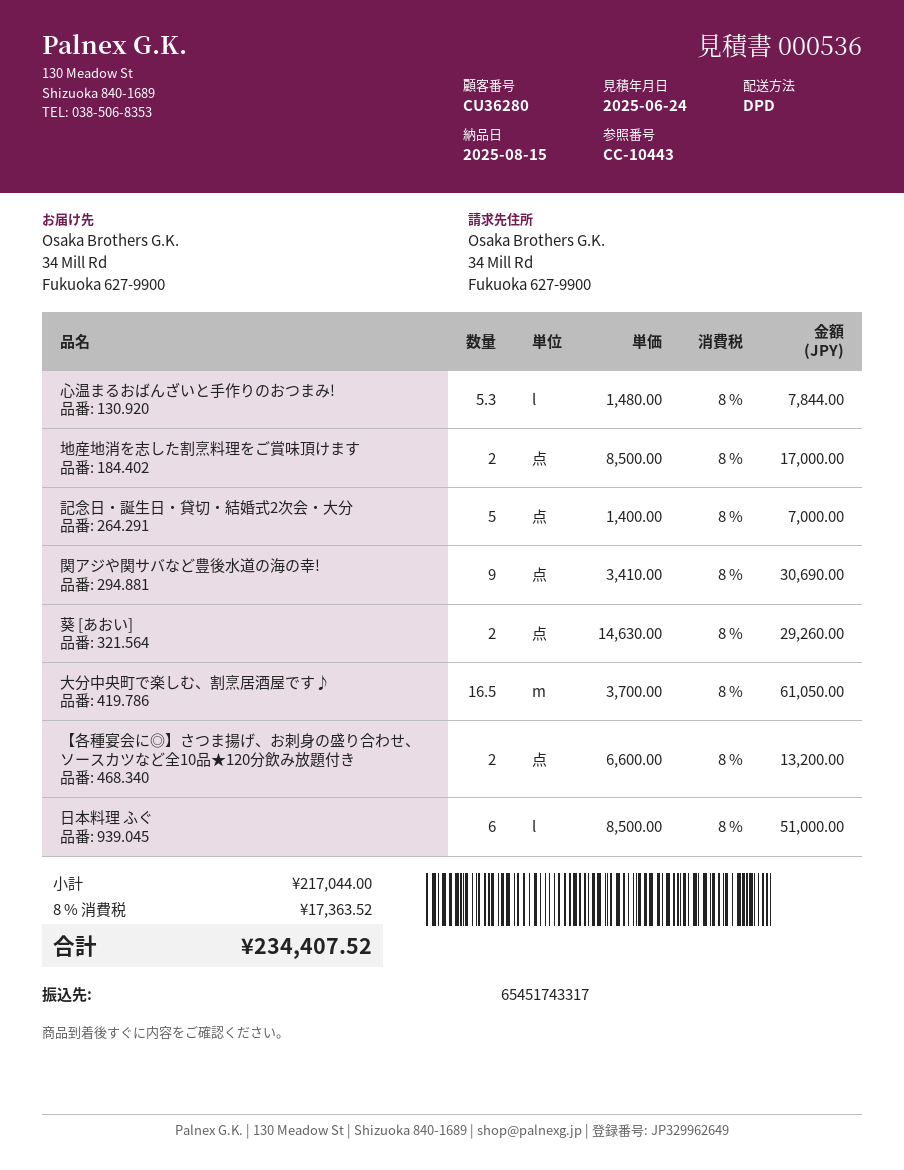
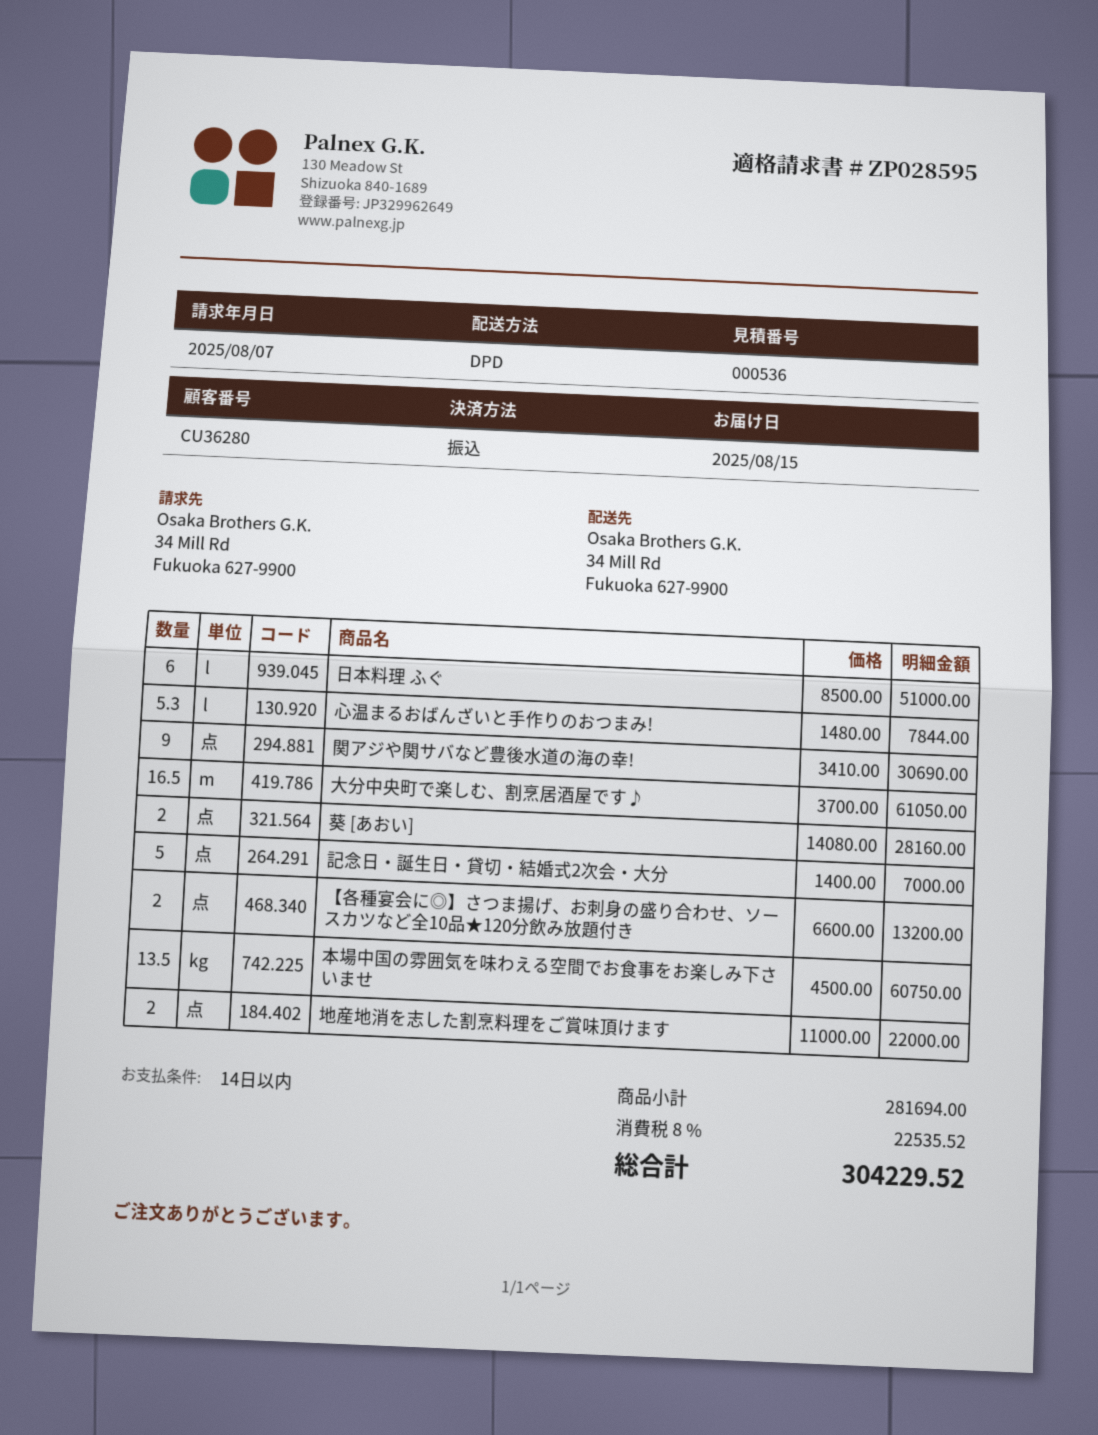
地産地消を志した割烹料理をご賞味頂けます: 2 x 8500.00 = 17000.00 -> 2 x 11000.00 = 22000.00
葵 [あおい]: 2 x 14630.00 = 29260.00 -> 2 x 14080.00 = 28160.00
本場中国の雰囲気を味わえる空間でお食事をお楽しみ下さいませ: none -> 13.5 x 4500.00 = 60750.00
subtotal: 217044.00 -> 281694.00
tax: 8% = 17363.52 -> 8% = 22535.52
total: 234407.52 -> 304229.52

